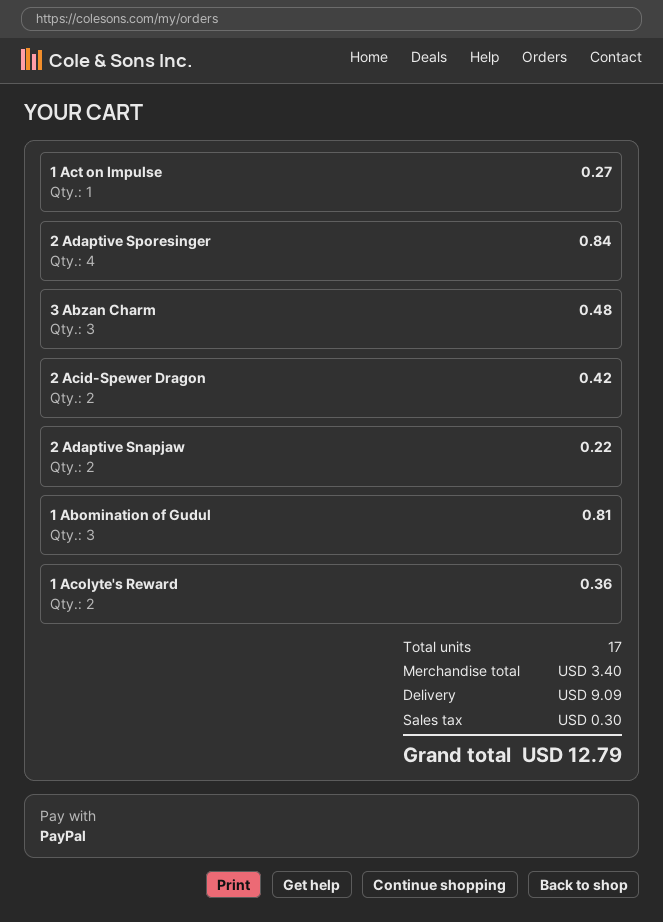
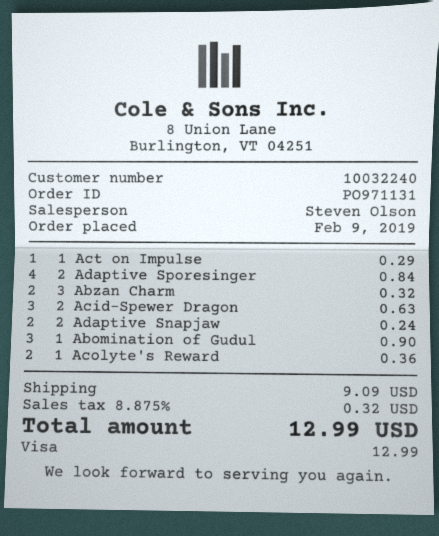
payment method: PayPal -> Visa
1 Act on Impulse: 1 for 0.27 -> 1 for 0.29
3 Abzan Charm: 3 for 0.48 -> 2 for 0.32
2 Acid-Spewer Dragon: 2 for 0.42 -> 3 for 0.63
2 Adaptive Snapjaw: 2 for 0.22 -> 2 for 0.24
1 Abomination of Gudul: 3 for 0.81 -> 3 for 0.90
tax: 0.30 -> 0.32
total: 12.79 -> 12.99

